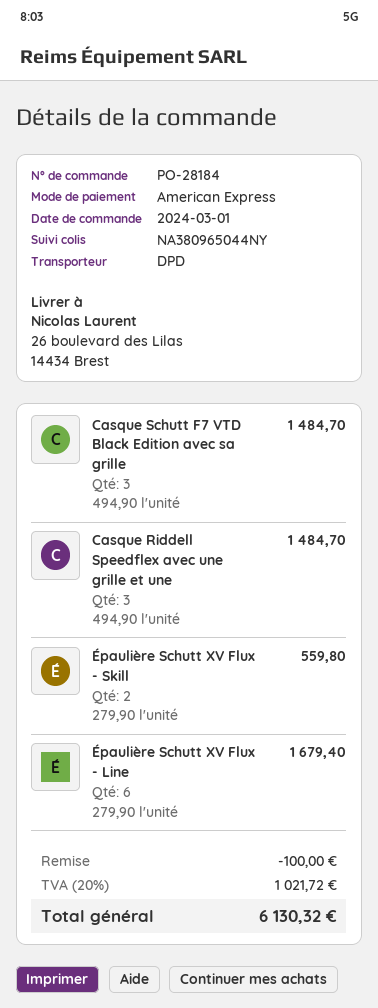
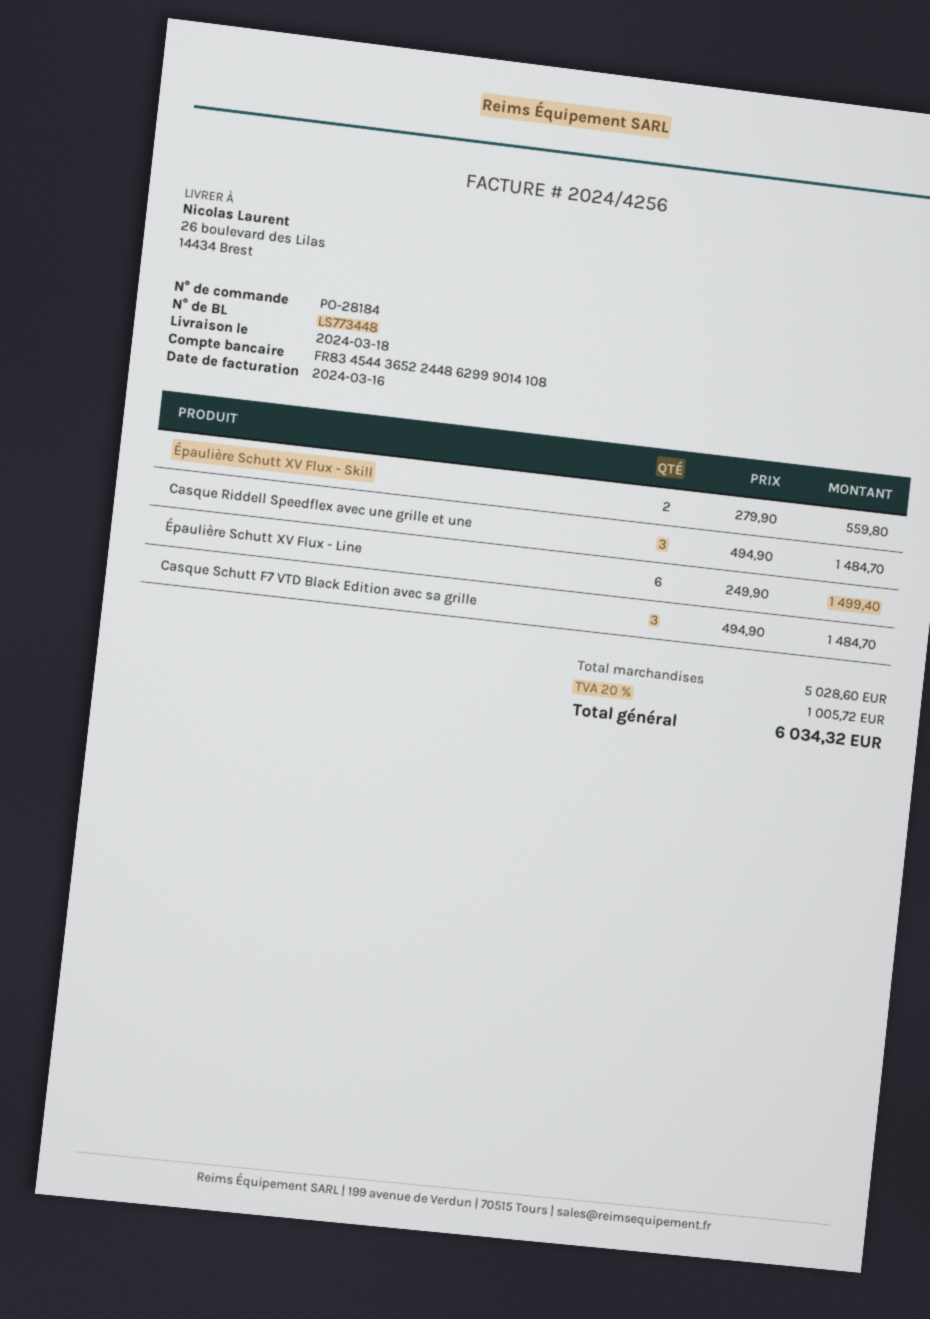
Épaulière Schutt XV Flux - Line: 6 x 279.90 = 1679.40 -> 6 x 249.90 = 1499.40
discount: 100.00 -> none
tax: 20% = 1021.72 -> 20% = 1005.72
total: 6130.32 -> 6034.32

